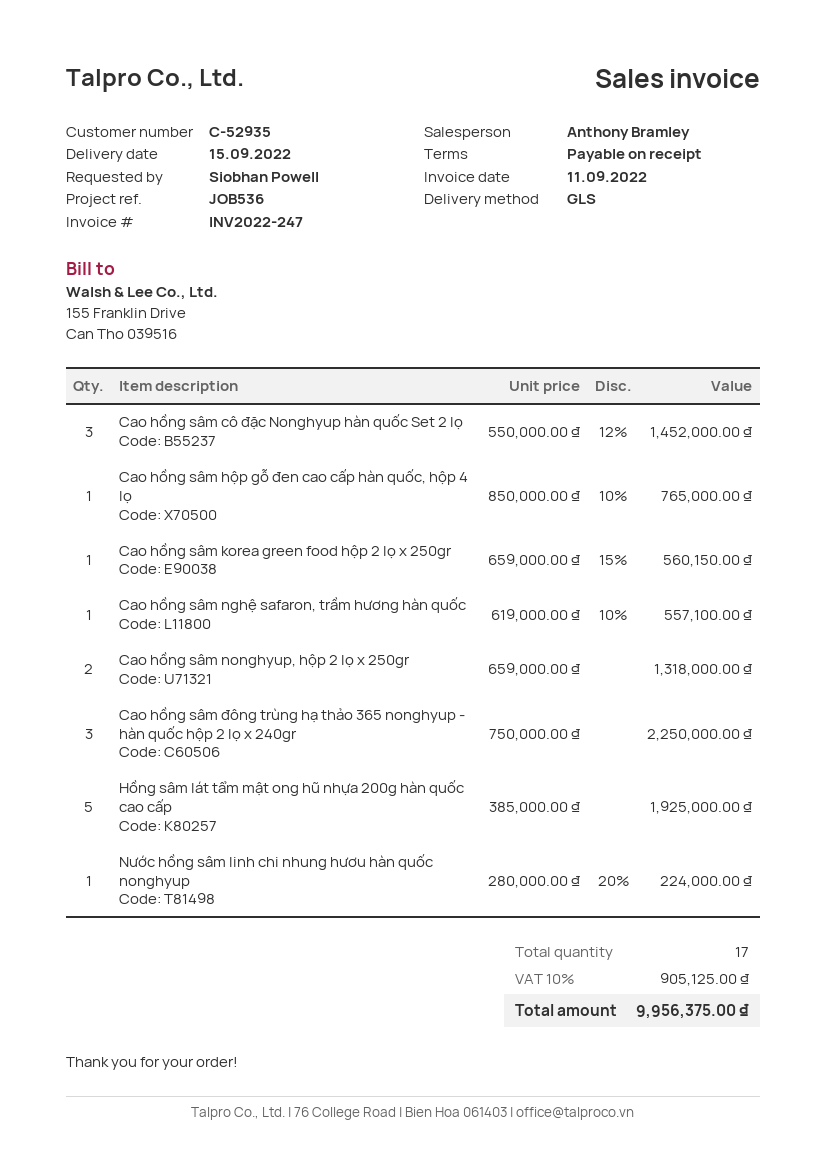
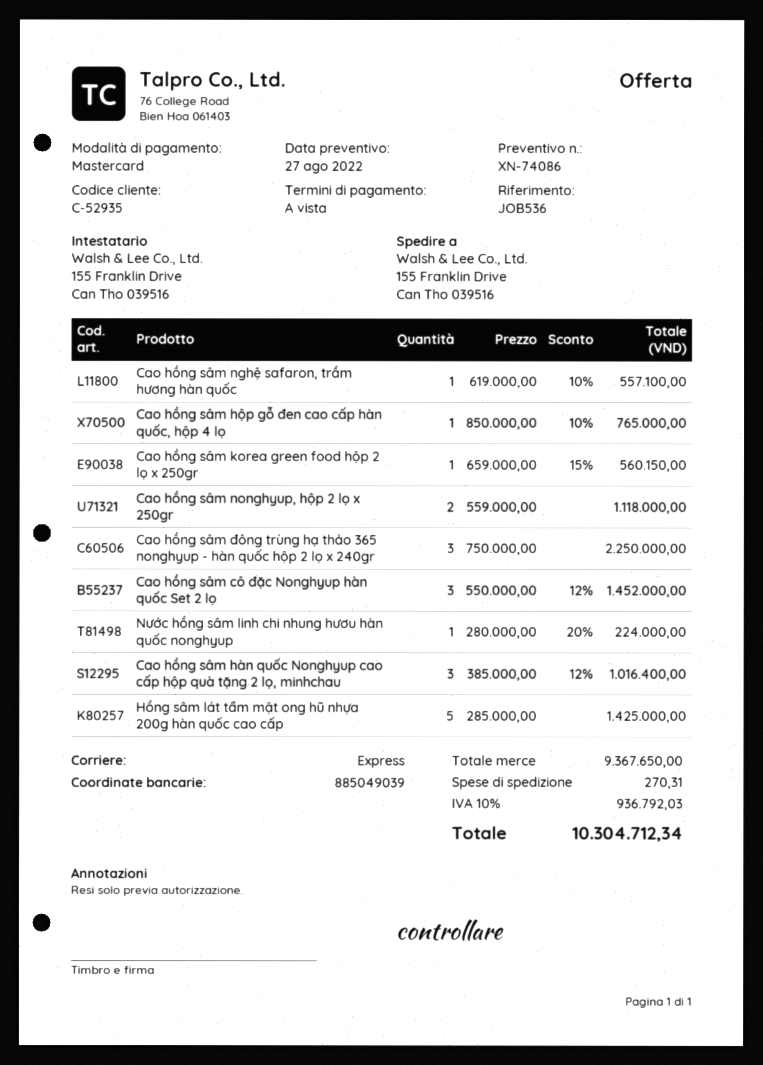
shipping method: GLS -> express
Cao hồng sâm nonghyup, hộp 2 lọ x 250gr: 2 x 659000.00 = 1318000.00 -> 2 x 559000.00 = 1118000.00
Hồng sâm lát tẩm mật ong hũ nhựa 200g hàn quốc cao cấp: 5 x 385000.00 = 1925000.00 -> 5 x 285000.00 = 1425000.00
Cao hồng sâm hàn quốc Nonghyup cao cấp hộp quà tặng 2 lọ, minhchau: none -> 3 x 385000.00 - 12% = 1016400.00
shipping: none -> 270.31
tax: 10% = 905125.00 -> 10% = 936792.03
total: 9956375.00 -> 10304712.34

